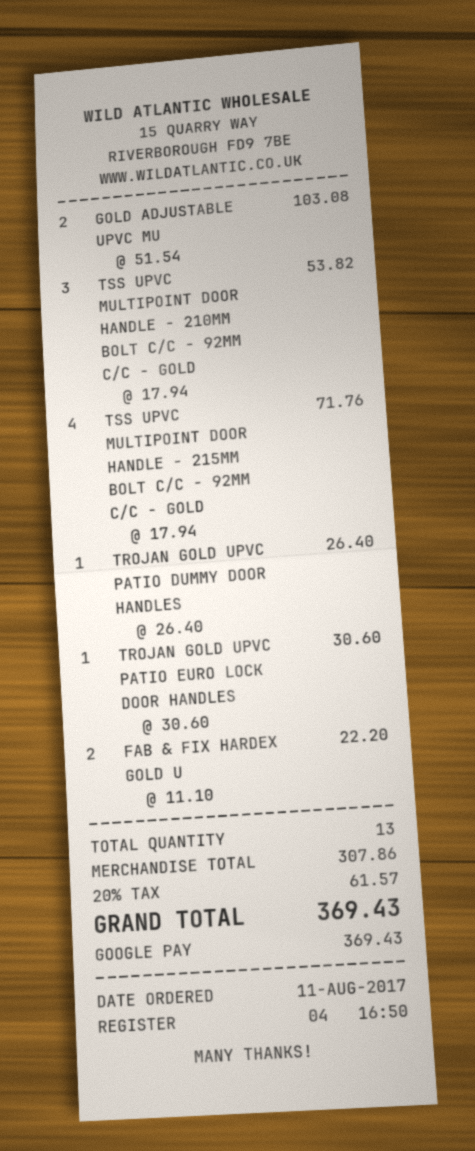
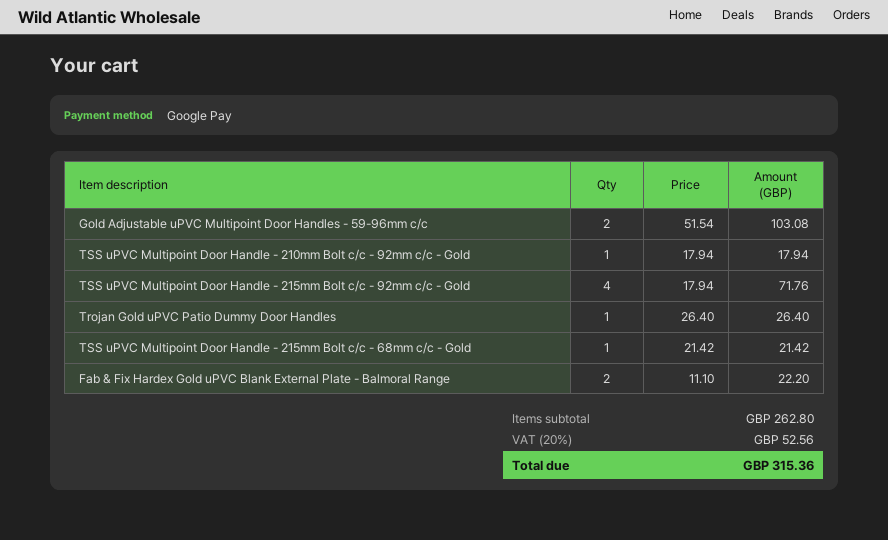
TSS UPVC MULTIPOINT DOOR HANDLE - 210MM BOLT C/C - 92MM C/C - GOLD: 3 x 17.94 = 53.82 -> 1 x 17.94 = 17.94
TROJAN GOLD UPVC PATIO EURO LOCK DOOR HANDLES: 1 x 30.60 = 30.60 -> none
TSS uPVC Multipoint Door Handle - 215mm Bolt c/c - 68mm c/c - Gold: none -> 1 x 21.42 = 21.42
subtotal: 307.86 -> 262.80
tax: 20% = 61.57 -> 20% = 52.56
total: 369.43 -> 315.36

